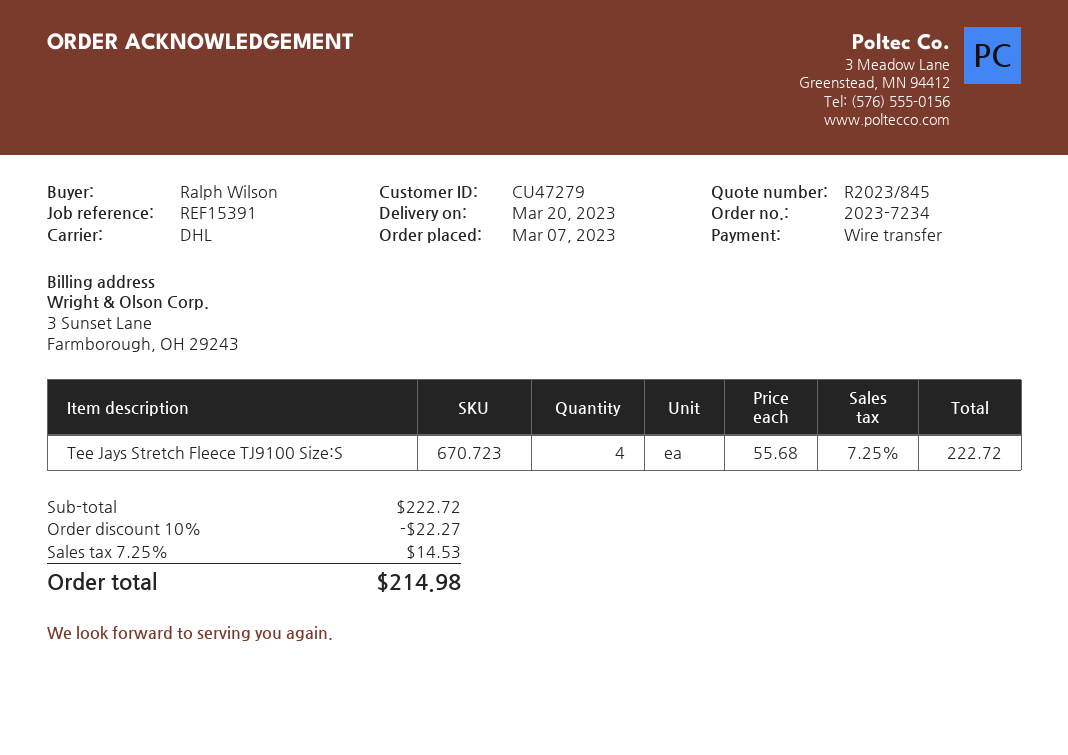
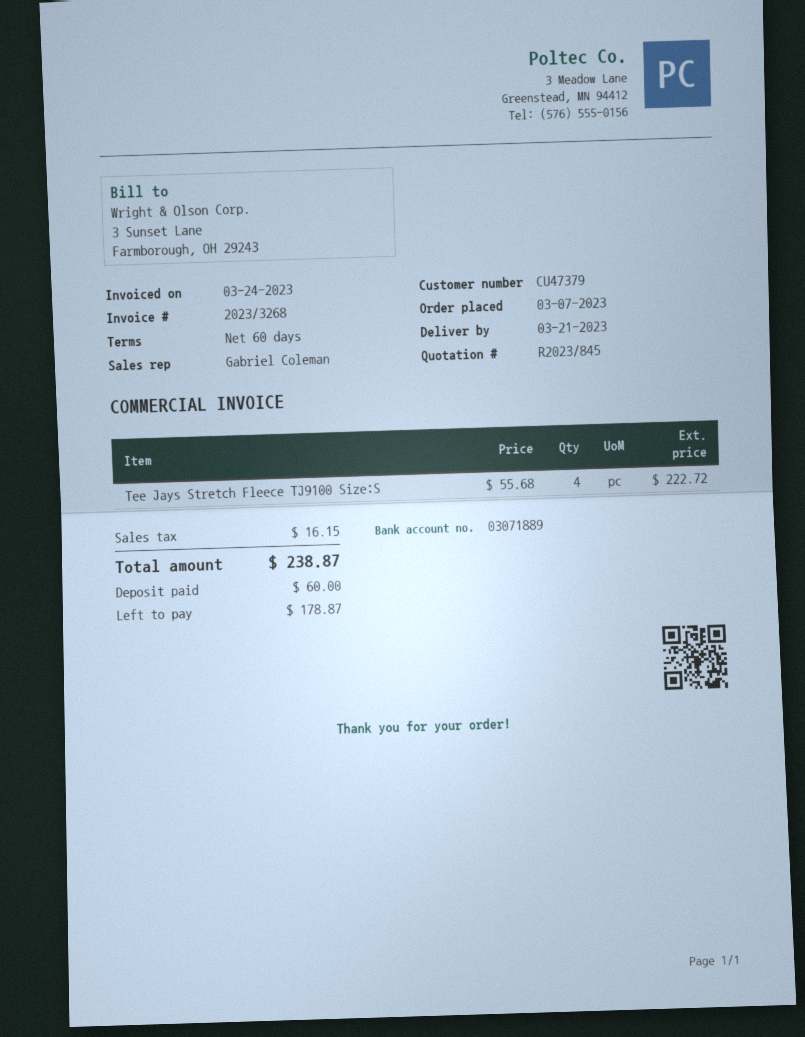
delivery date: 2023-03-20 -> 2023-03-21
customer number: CU47279 -> CU47379
discount: 10% = 22.27 -> none
tax: 14.53 -> 16.15
total: 214.98 -> 238.87

